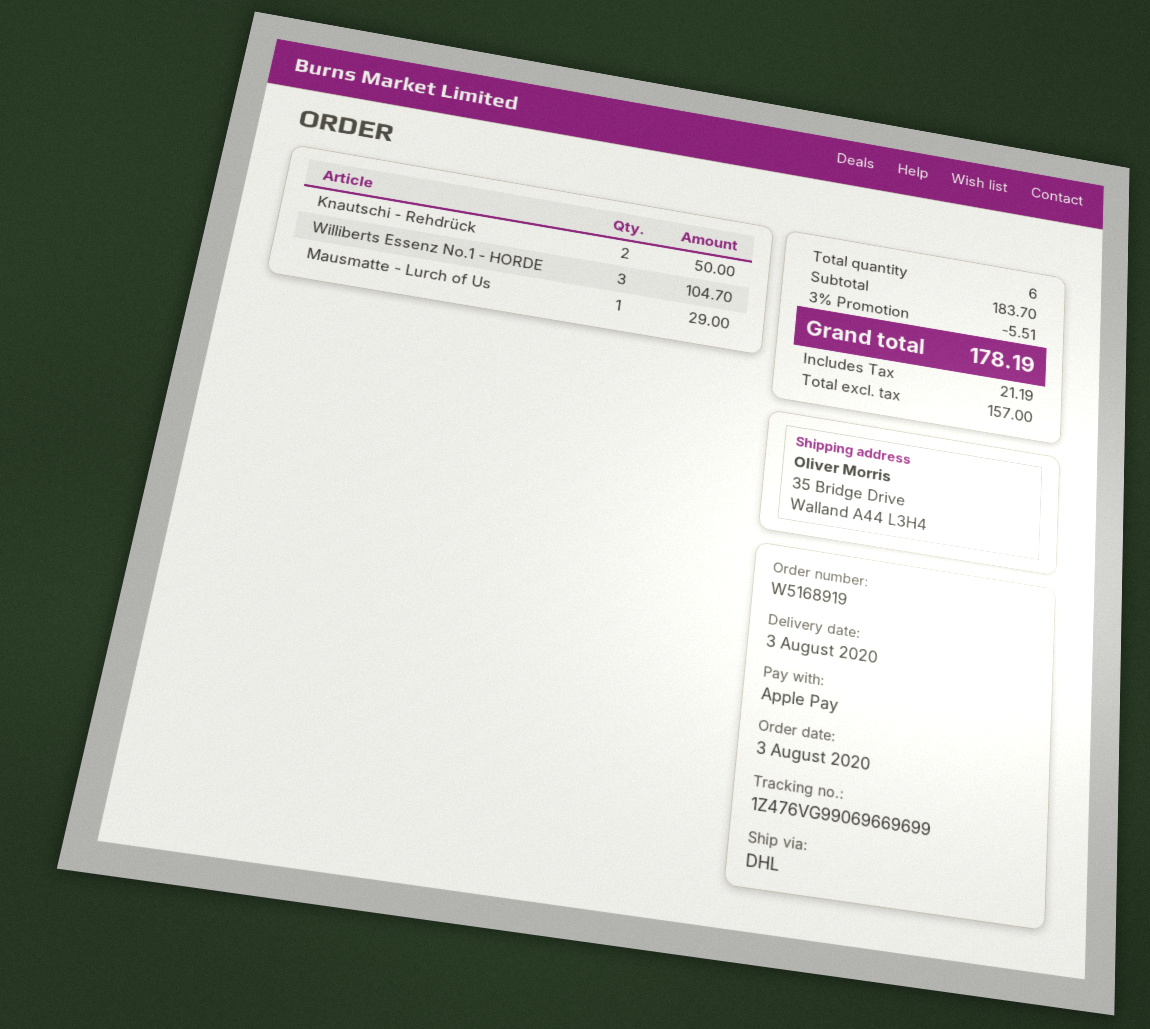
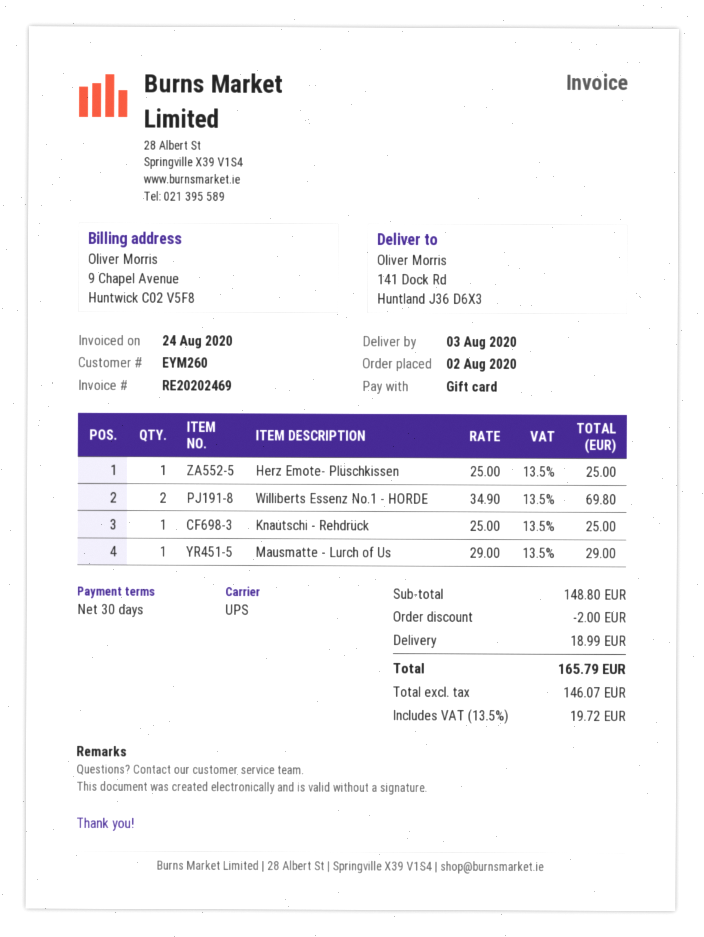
order date: 2020-08-03 -> 2020-08-02
payment method: Apple Pay -> gift card
shipping method: DHL -> UPS
ship to: 35 Bridge Drive, Walland A44 L3H4 -> 141 Dock Rd, Huntland J36 D6X3
Knautschi - Rehdrück: 2 for 50.00 -> 1 for 25.00
Williberts Essenz No.1 - HORDE: 3 for 104.70 -> 2 for 69.80
Herz Emote- Plüschkissen: none -> 1 for 25.00
subtotal: 183.70 -> 148.80
discount: 5.51 -> 2.00
shipping: none -> 18.99
net: 157.00 -> 146.07
tax: 21.19 -> 19.72
total: 178.19 -> 165.79

